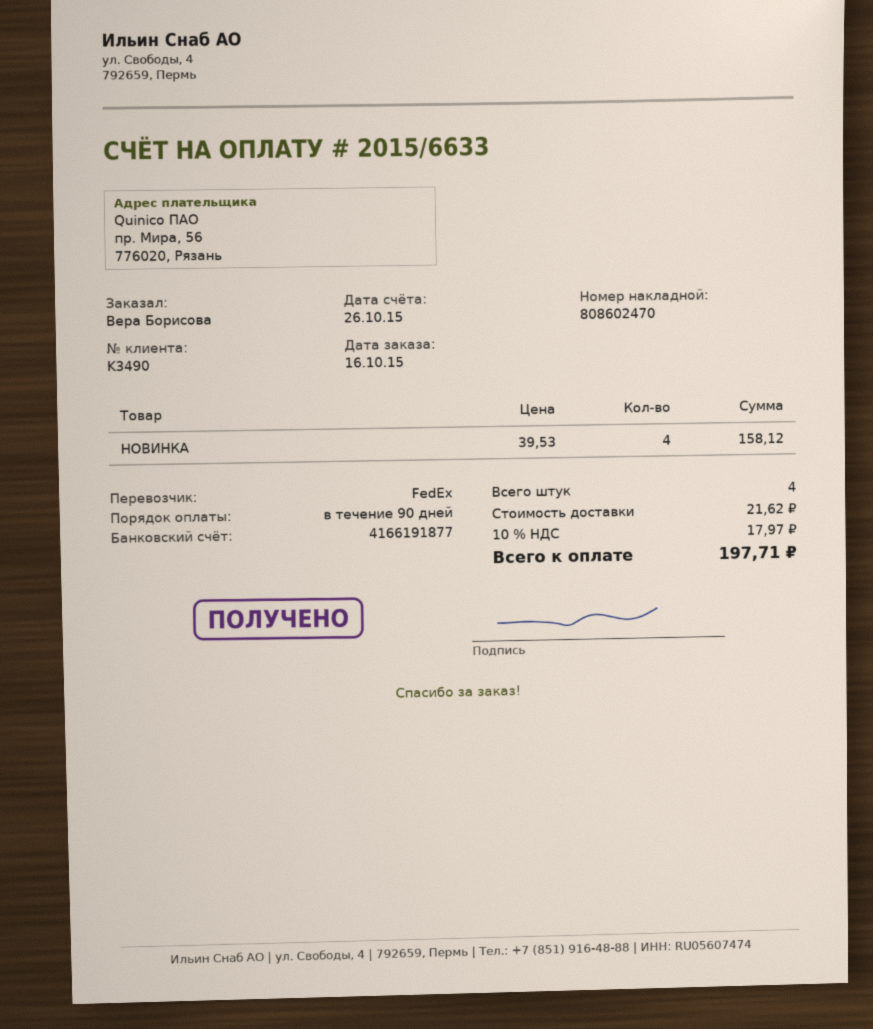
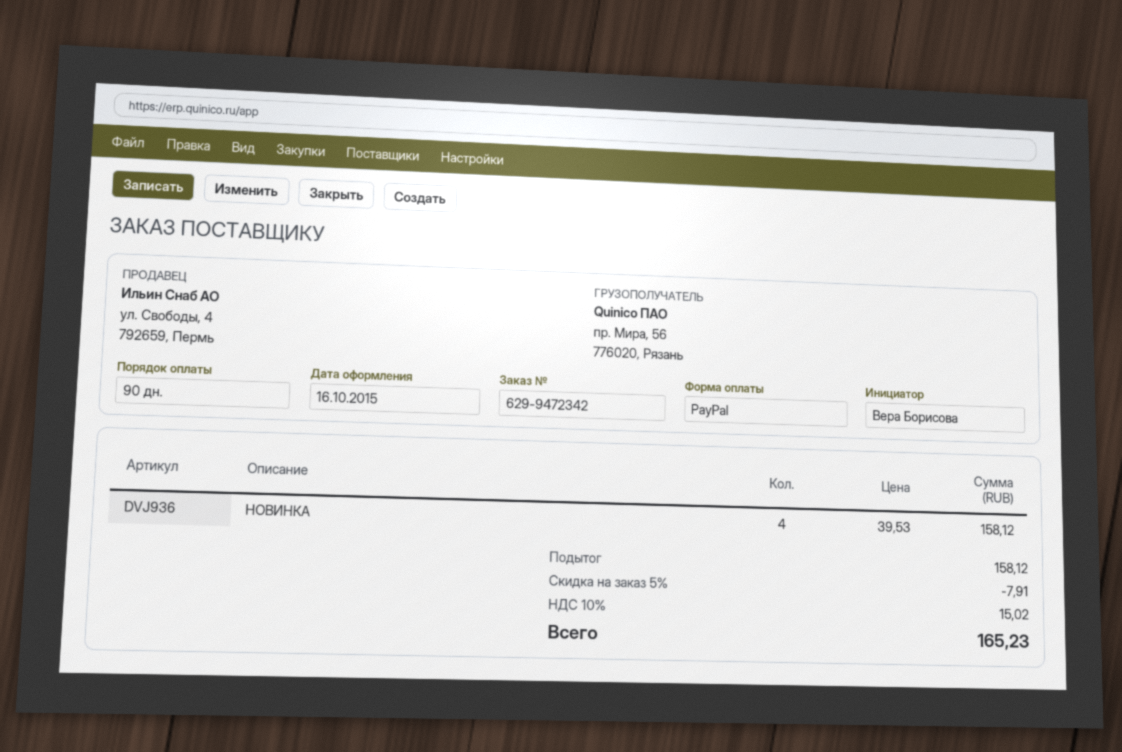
discount: none -> 5% = 7.91
shipping: 21.62 -> none
tax: 10% = 17.97 -> 10% = 15.02
total: 197.71 -> 165.23

